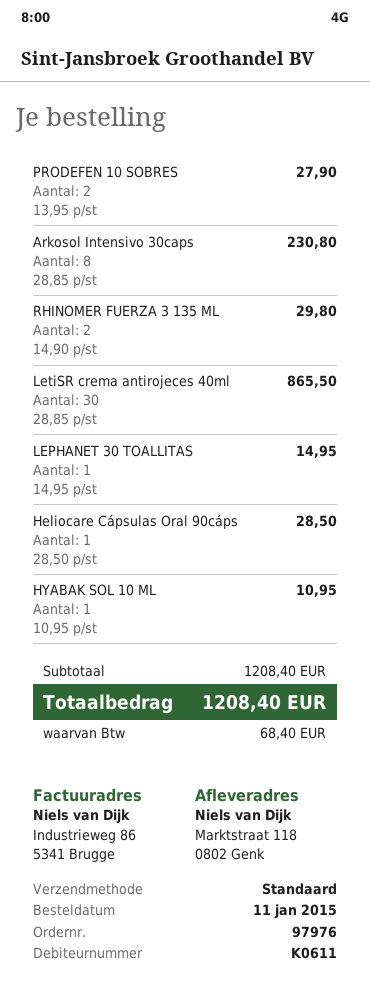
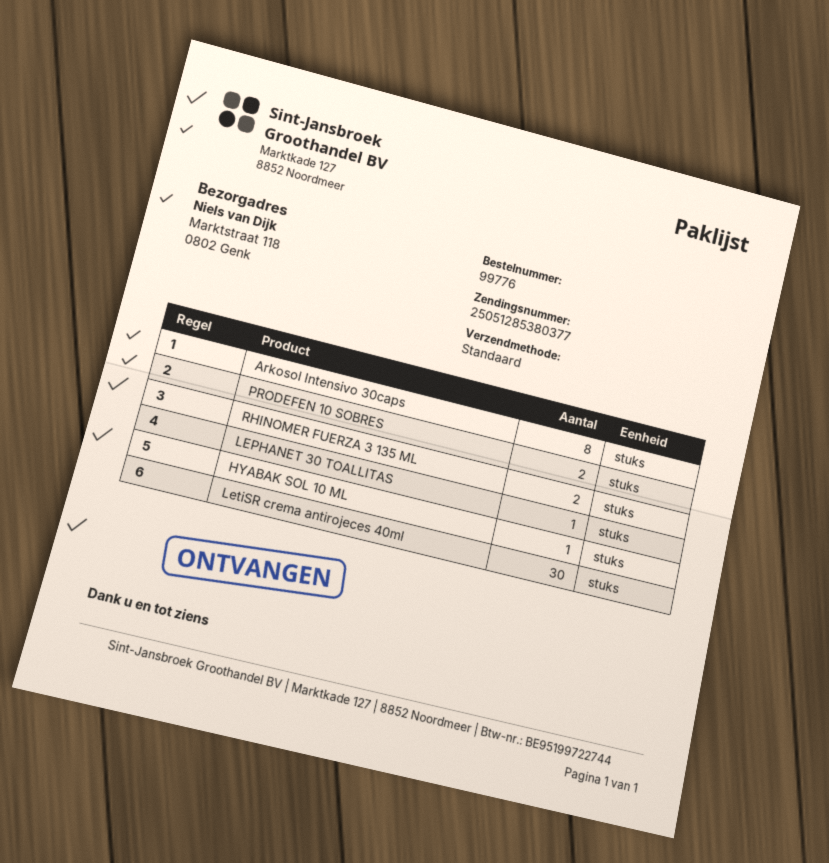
order number: 97976 -> 99776
Heliocare Cápsulas Oral 90cáps: 1 -> none

